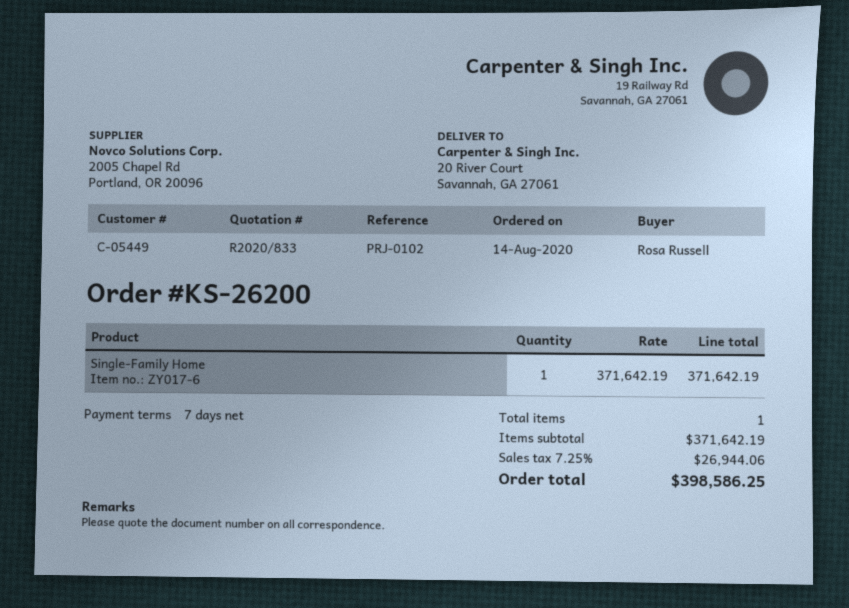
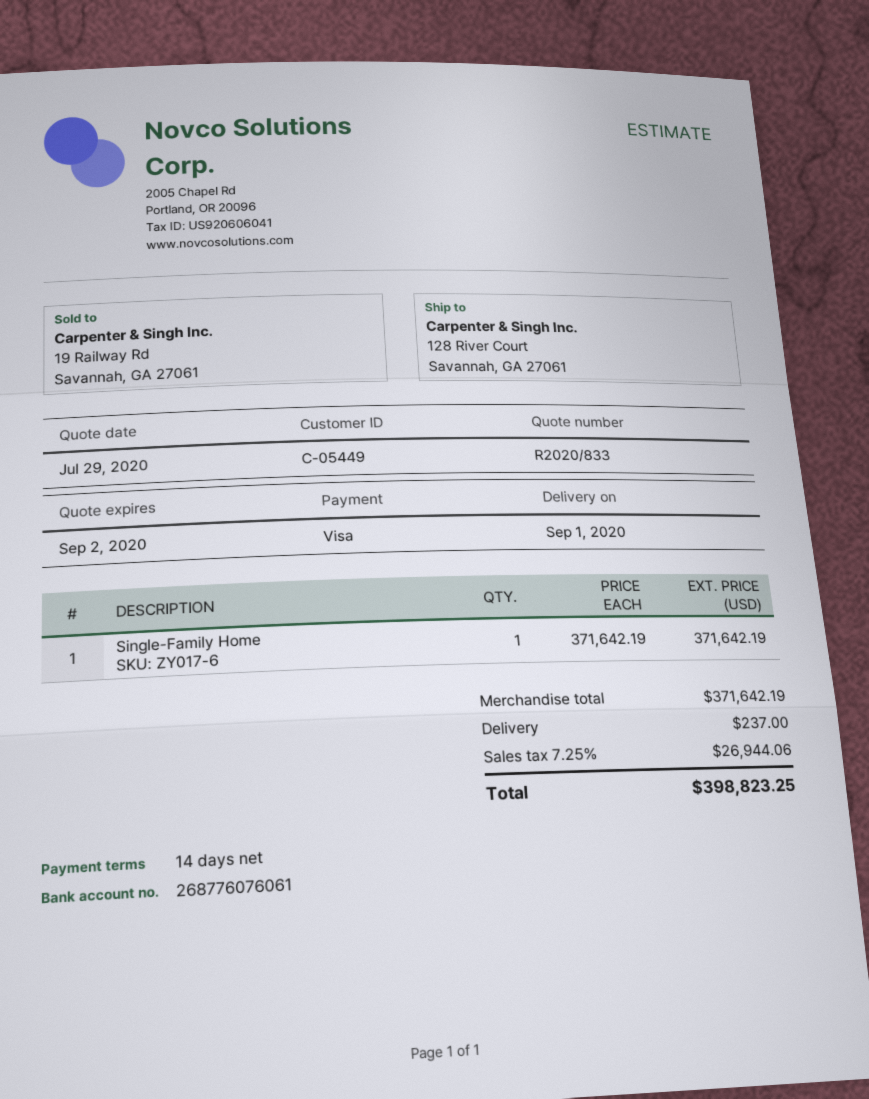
payment terms: 7 days -> 14 days
ship to: 20 River Court, Savannah, GA 27061 -> 128 River Court, Savannah, GA 27061
shipping: none -> 237.00
total: 398586.25 -> 398823.25

